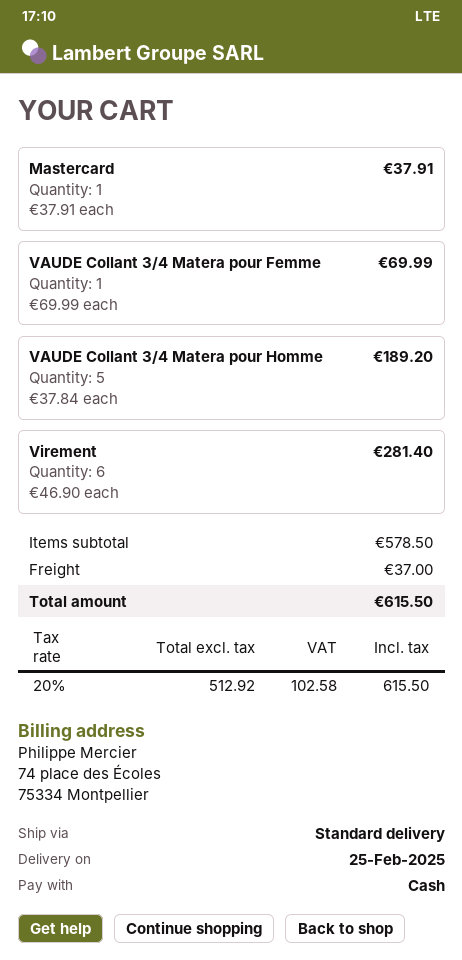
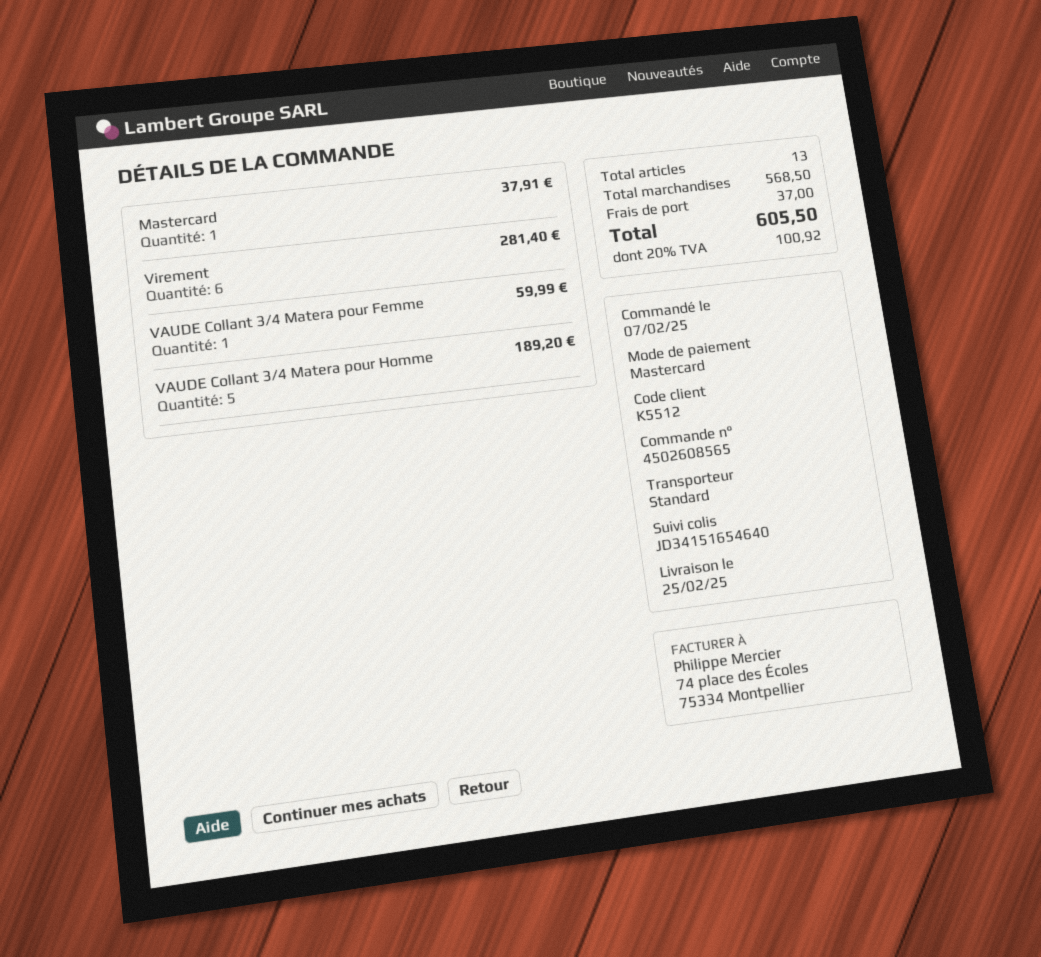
payment method: cash -> Mastercard
VAUDE Collant 3/4 Matera pour Femme: 1 for 69.99 -> 1 for 59.99
subtotal: 578.50 -> 568.50
tax: 20% = 102.58 -> 20% = 100.92
total: 615.50 -> 605.50

